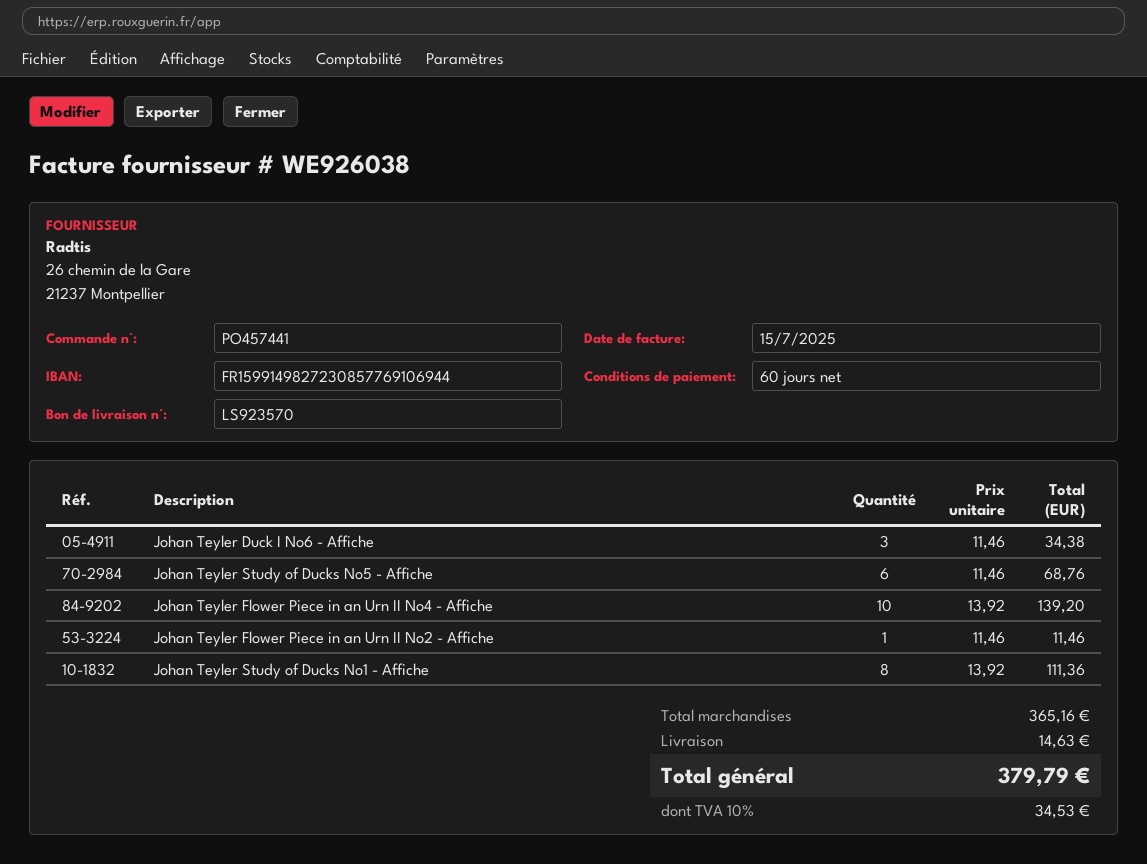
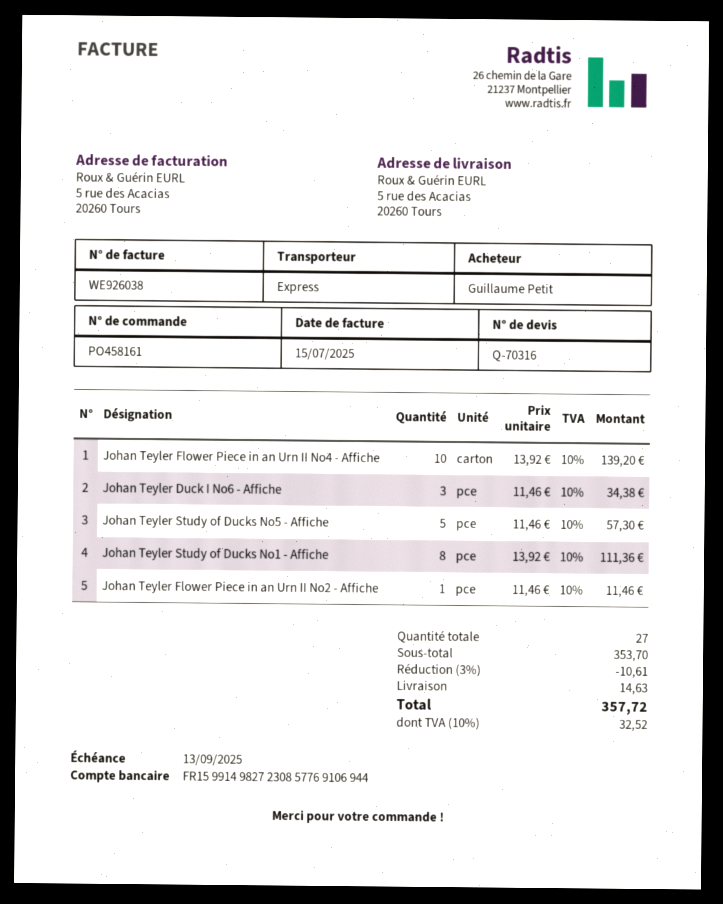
order number: PO457441 -> PO458161
Johan Teyler Study of Ducks No5 - Affiche: 6 x 11.46 = 68.76 -> 5 x 11.46 = 57.30
subtotal: 365.16 -> 353.70
discount: none -> 3% = 10.61
tax: 10% = 34.53 -> 10% = 32.52
total: 379.79 -> 357.72

